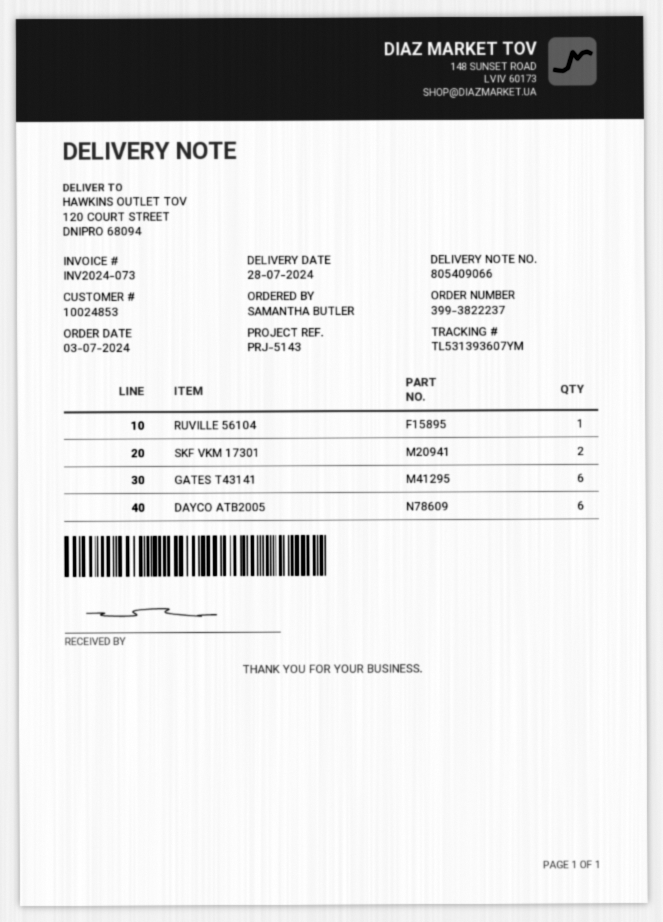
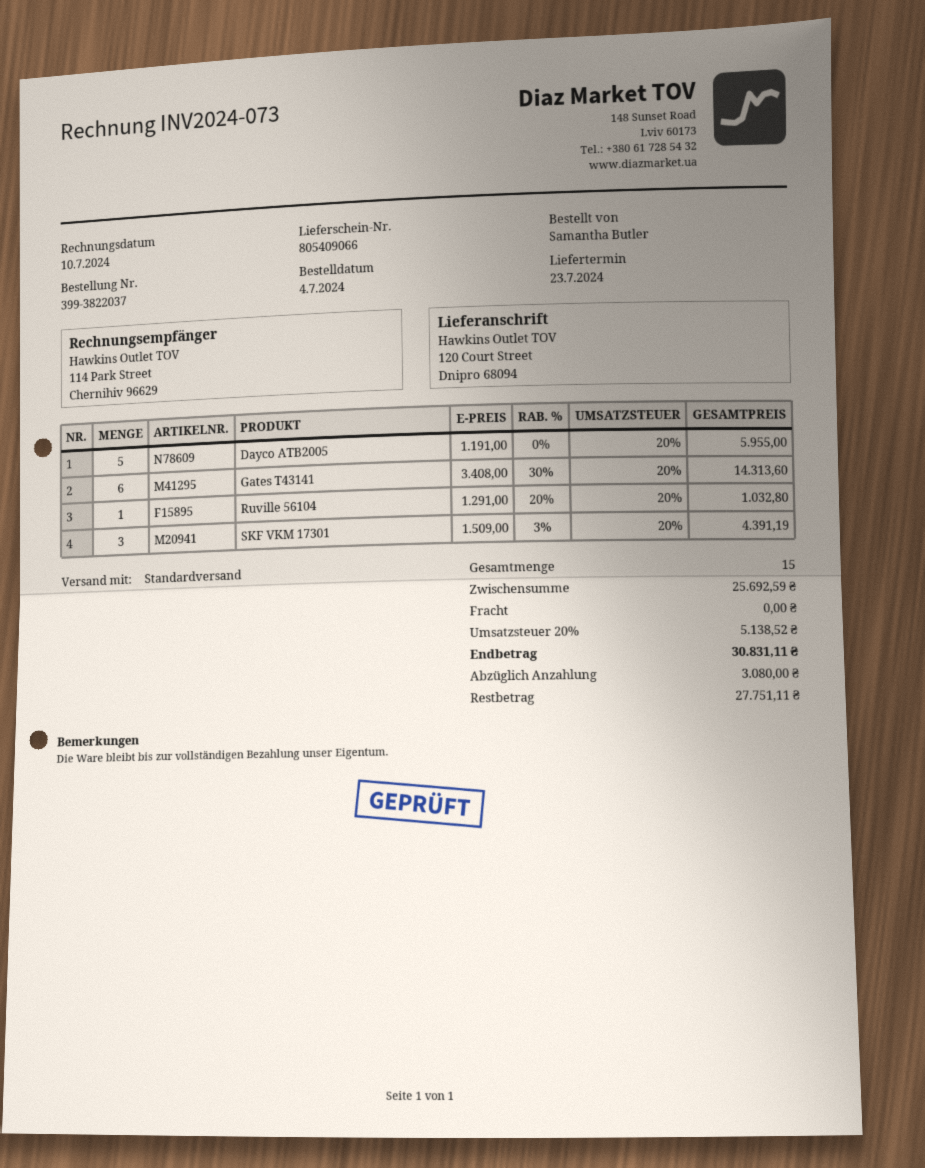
order number: 399-3822237 -> 399-3822037
order date: 2024-07-03 -> 2024-07-04
delivery date: 2024-07-28 -> 2024-07-23
SKF VKM 17301: 2 -> 3
DAYCO ATB2005: 6 -> 5

